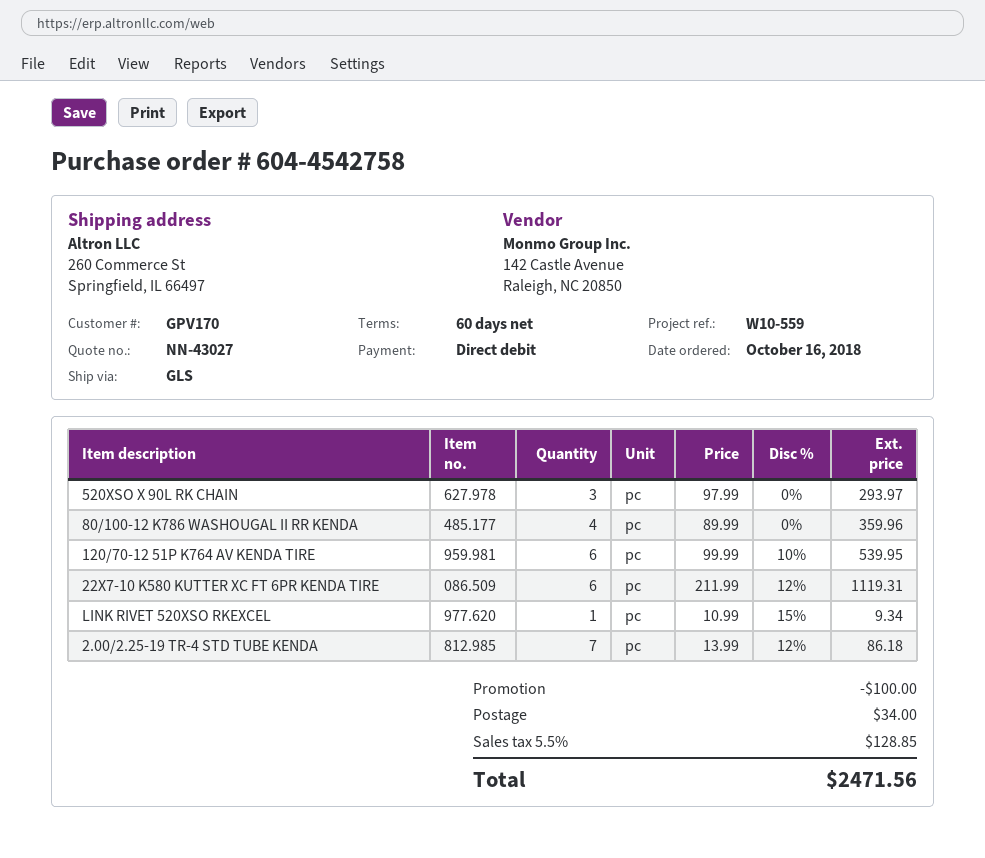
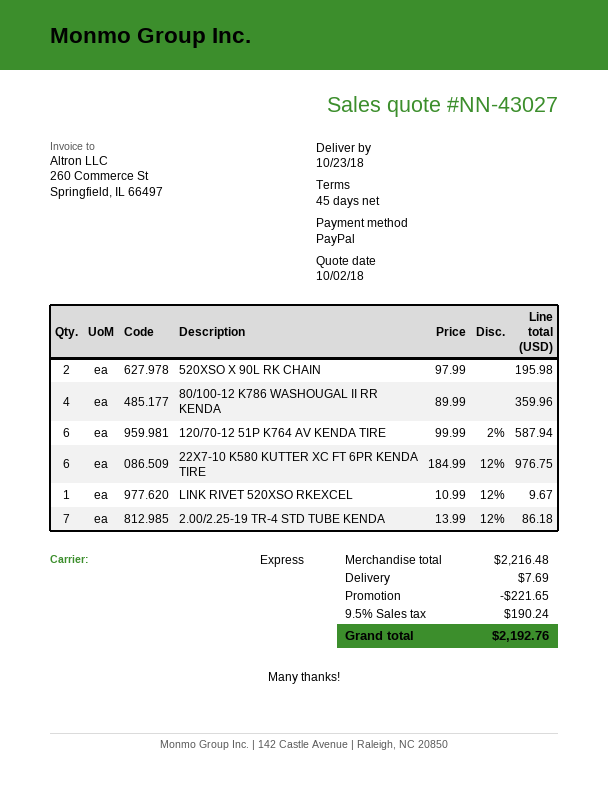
payment terms: 60 days -> 45 days
payment method: direct debit -> PayPal
shipping method: GLS -> express
520XSO X 90L RK CHAIN: 3 x 97.99 = 293.97 -> 2 x 97.99 = 195.98
120/70-12 51P K764 AV KENDA TIRE: 6 x 99.99 - 10% = 539.95 -> 6 x 99.99 - 2% = 587.94
22X7-10 K580 KUTTER XC FT 6PR KENDA TIRE: 6 x 211.99 - 12% = 1119.31 -> 6 x 184.99 - 12% = 976.75
LINK RIVET 520XSO RKEXCEL: 1 x 10.99 - 15% = 9.34 -> 1 x 10.99 - 12% = 9.67
discount: 100.00 -> 221.65
shipping: 34.00 -> 7.69
tax: 5.5% = 128.85 -> 9.5% = 190.24
total: 2471.56 -> 2192.76

